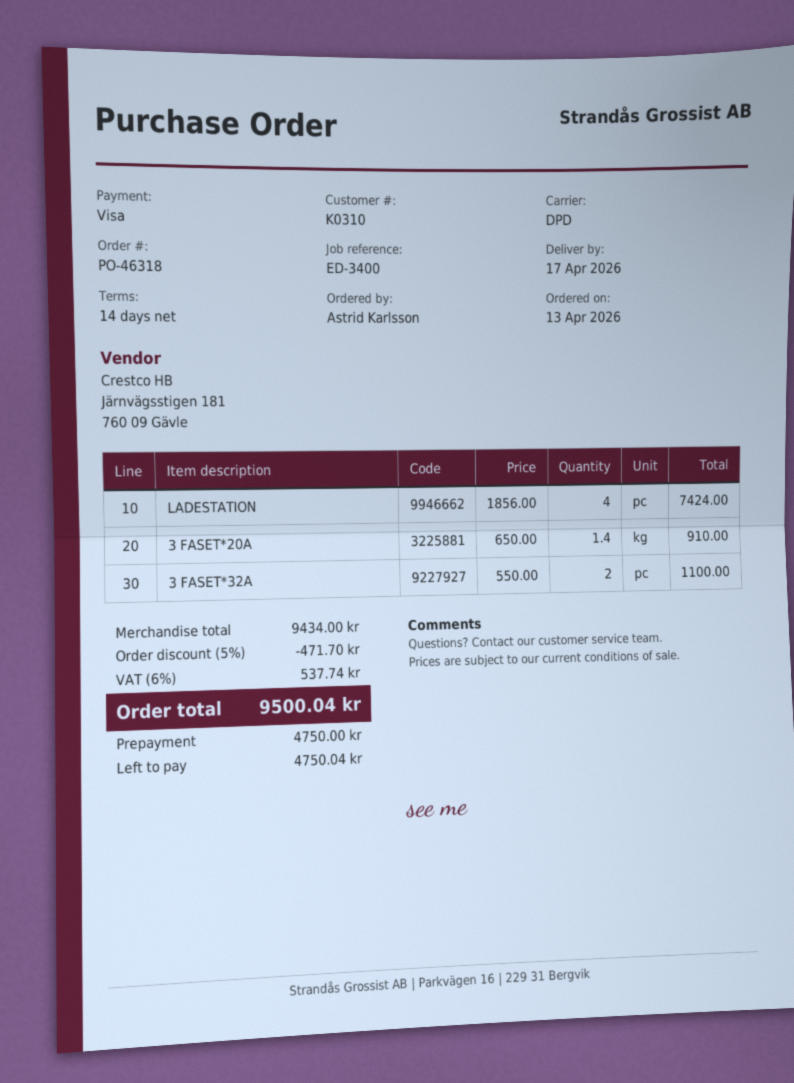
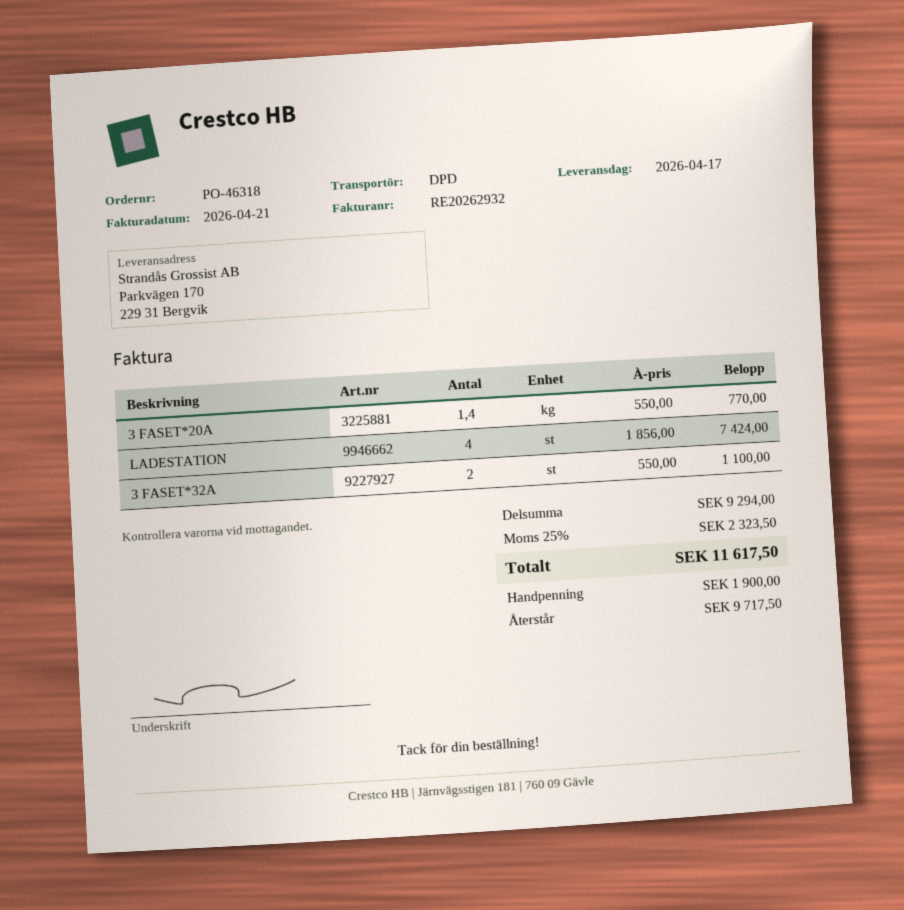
3 FASET*20A: 1.4 x 650.00 = 910.00 -> 1.4 x 550.00 = 770.00
subtotal: 9434.00 -> 9294.00
discount: 5% = 471.70 -> none
tax: 6% = 537.74 -> 25% = 2323.50
total: 9500.04 -> 11617.50
deposit: 4750.00 -> 1900.00
balance: 4750.04 -> 9717.50

